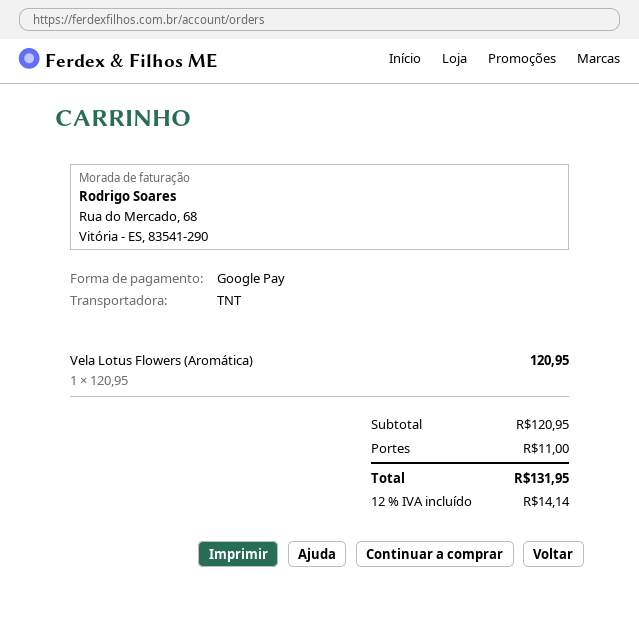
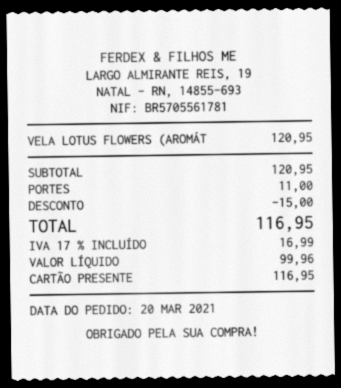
payment method: Google Pay -> gift card
discount: none -> 15.00
tax: 12% = 14.14 -> 17% = 16.99
total: 131.95 -> 116.95

